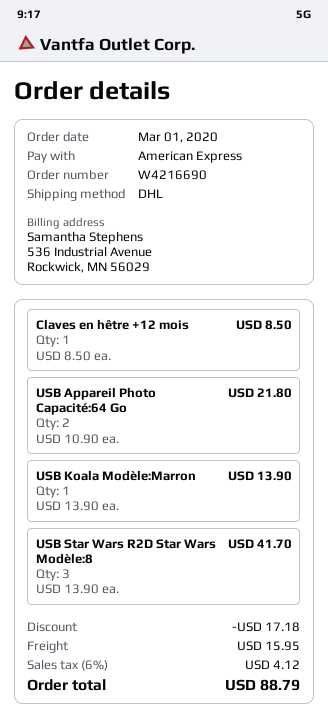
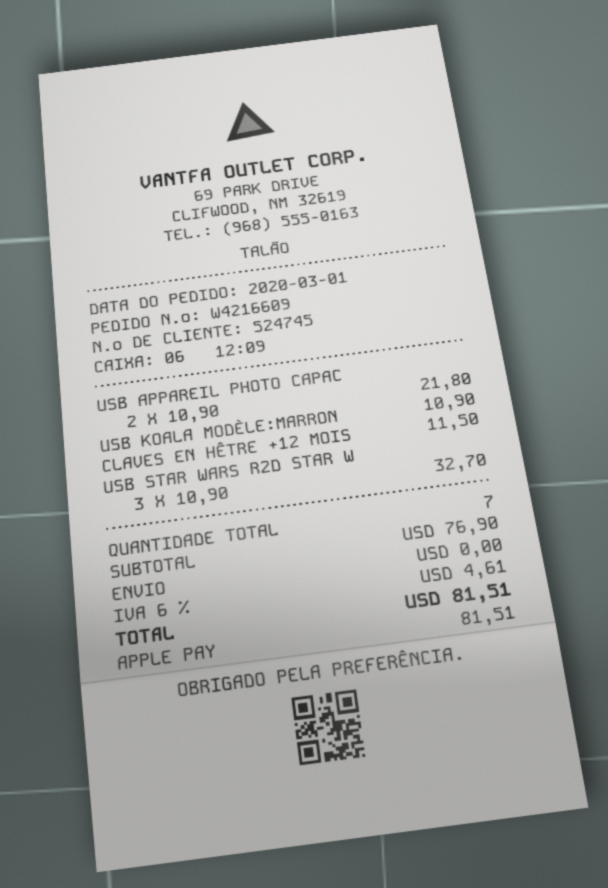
order number: W4216690 -> W4216609
payment method: American Express -> Apple Pay
Claves en hêtre +12 mois: 1 x 8.50 = 8.50 -> 1 x 11.50 = 11.50
USB Koala Modèle:Marron: 1 x 13.90 = 13.90 -> 1 x 10.90 = 10.90
USB Star Wars R2D Star Wars Modèle:8: 3 x 13.90 = 41.70 -> 3 x 10.90 = 32.70
discount: 17.18 -> none
shipping: 15.95 -> 0.00
tax: 6% = 4.12 -> 6% = 4.61
total: 88.79 -> 81.51

